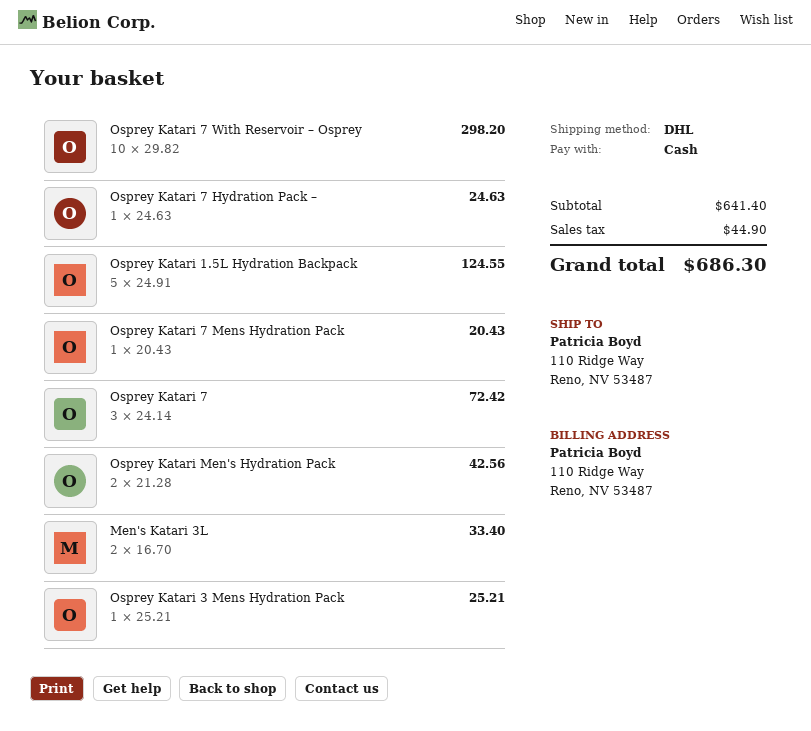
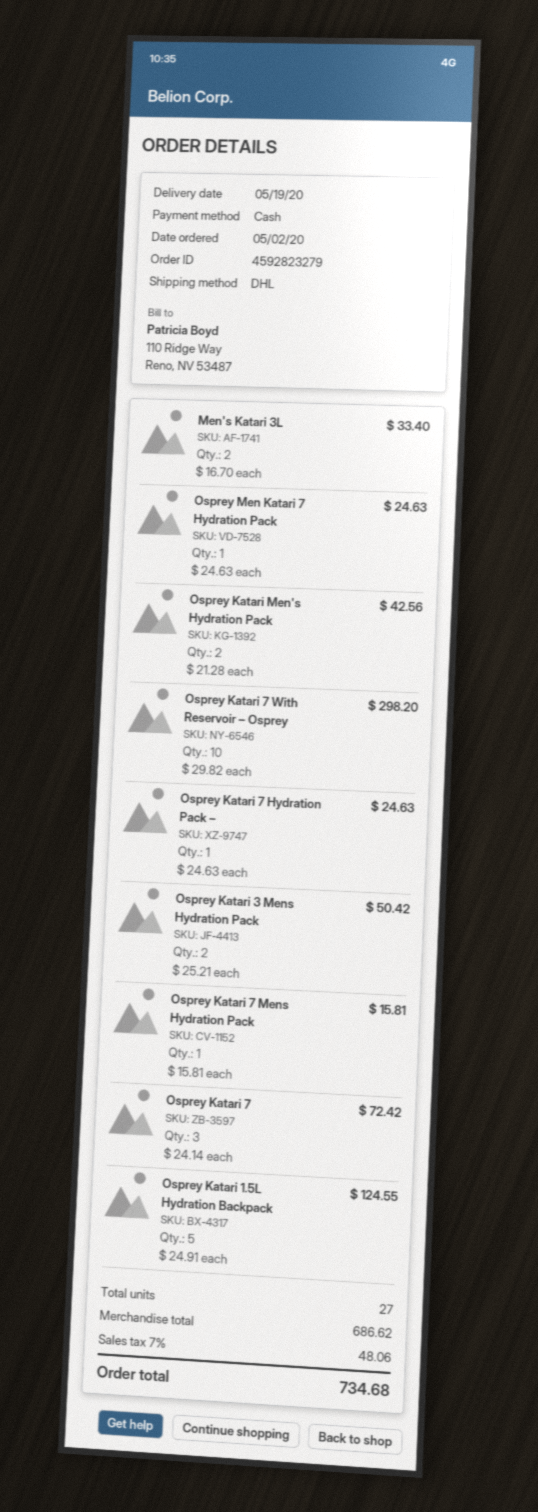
Osprey Katari 7 Mens Hydration Pack: 1 x 20.43 = 20.43 -> 1 x 15.81 = 15.81
Osprey Katari 3 Mens Hydration Pack: 1 x 25.21 = 25.21 -> 2 x 25.21 = 50.42
Osprey Men Katari 7 Hydration Pack: none -> 1 x 24.63 = 24.63
subtotal: 641.40 -> 686.62
tax: 44.90 -> 48.06
total: 686.30 -> 734.68

